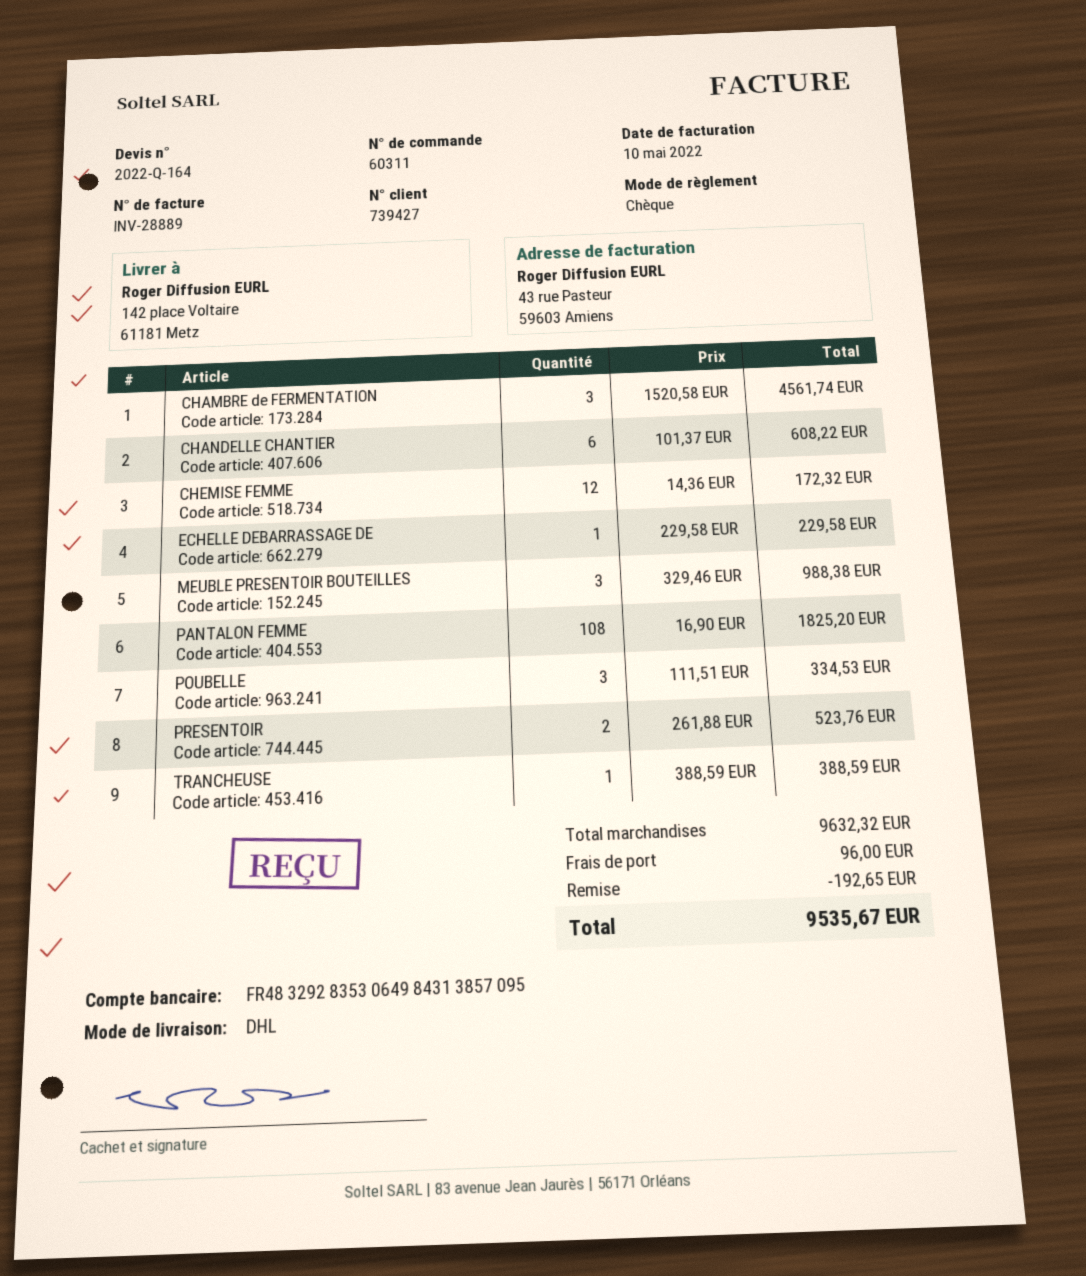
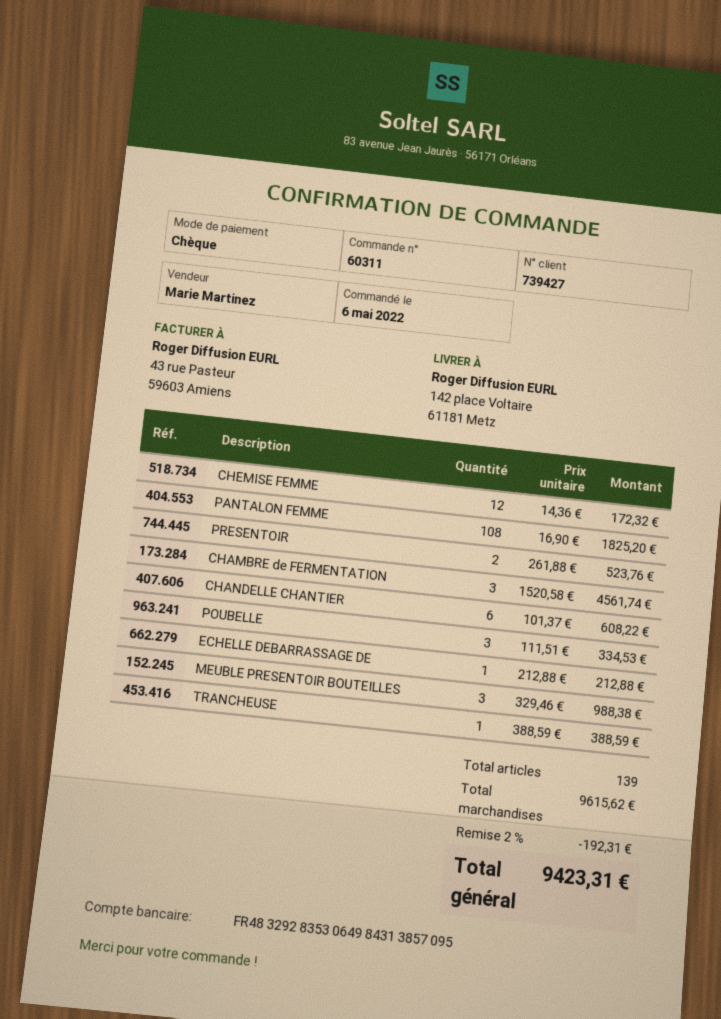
ECHELLE DEBARRASSAGE DE: 1 x 229.58 = 229.58 -> 1 x 212.88 = 212.88
subtotal: 9632.32 -> 9615.62
discount: 192.65 -> 192.31
shipping: 96.00 -> none
total: 9535.67 -> 9423.31

